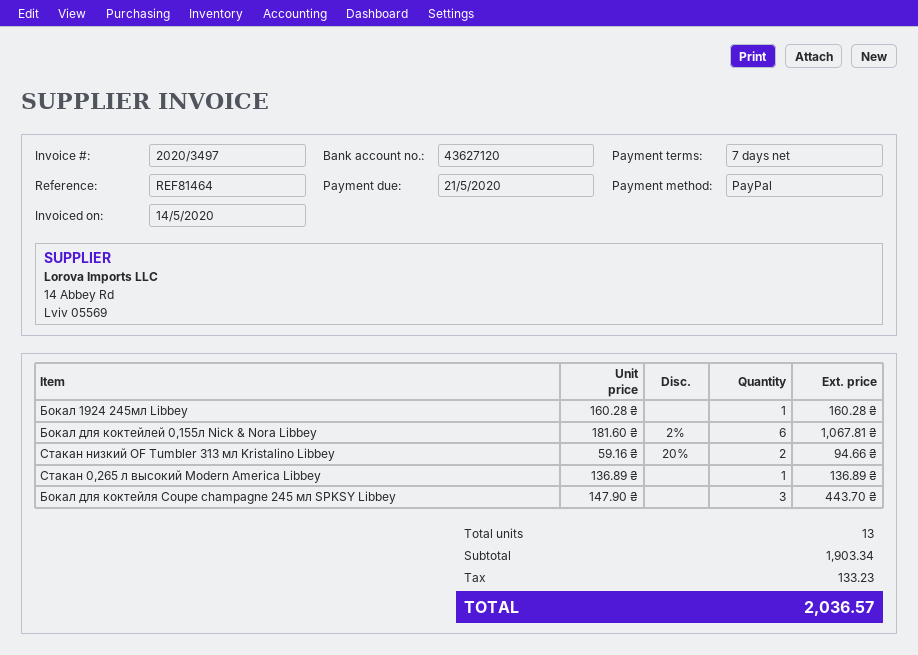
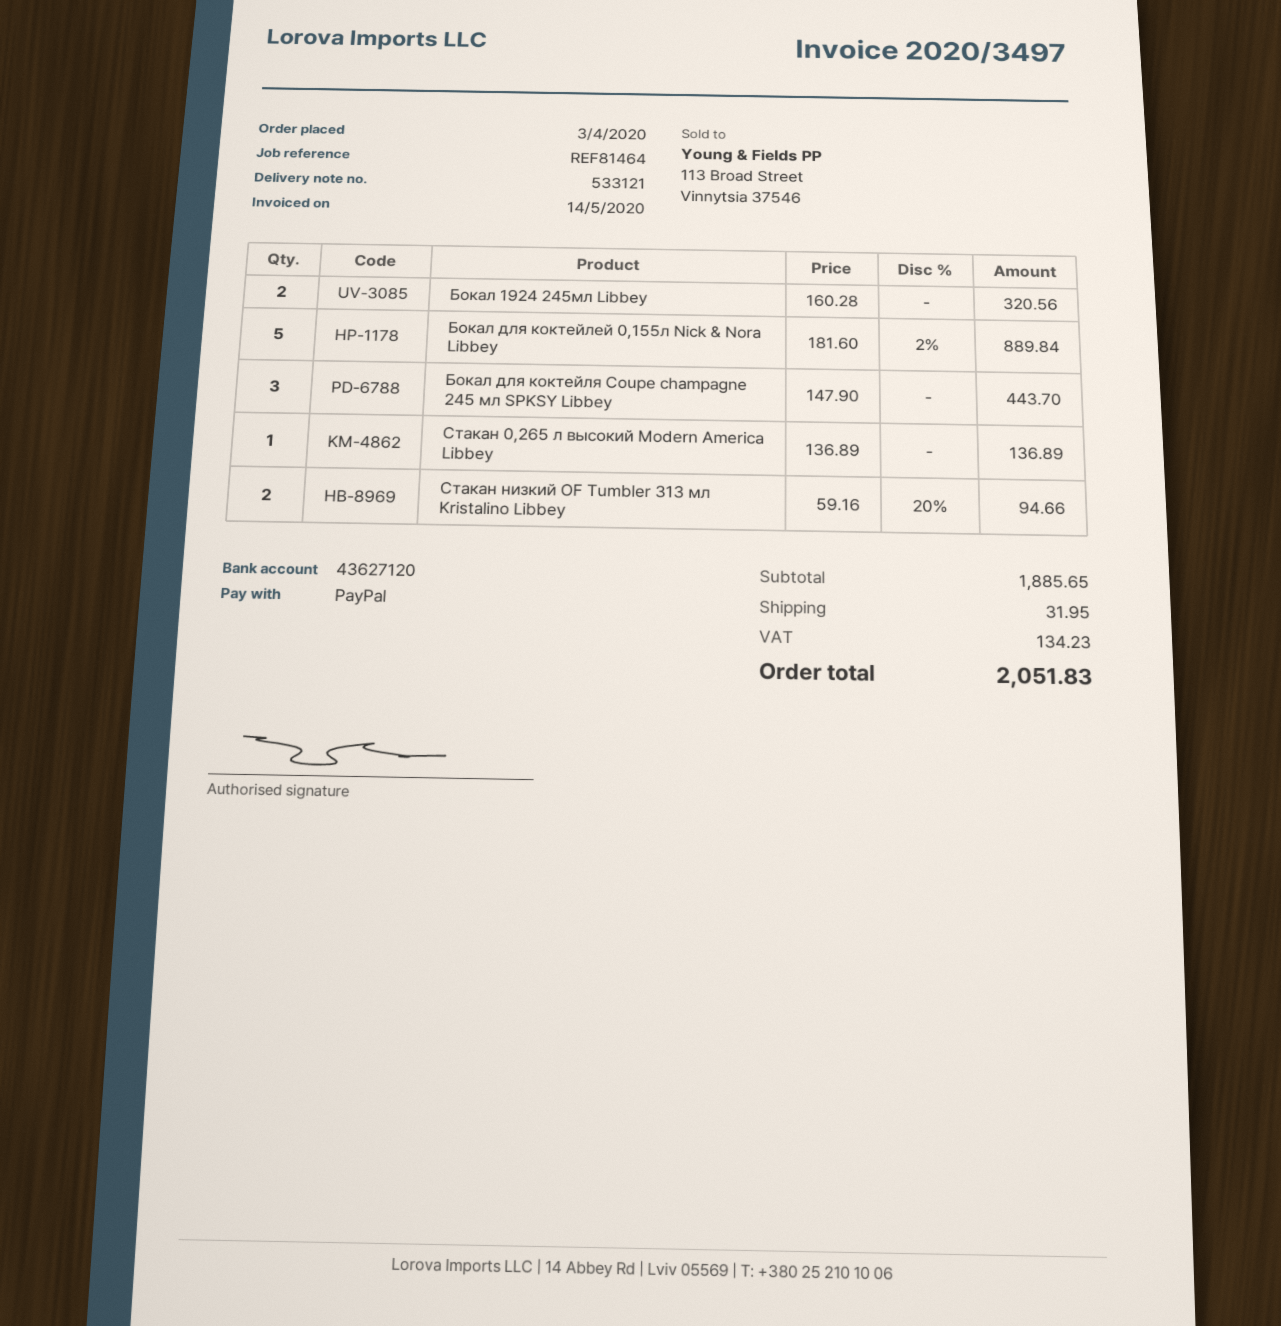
Бокал 1924 245мл Libbey: 1 x 160.28 = 160.28 -> 2 x 160.28 = 320.56
Бокал для коктейлей 0,155л Nick & Nora Libbey: 6 x 181.60 - 2% = 1067.81 -> 5 x 181.60 - 2% = 889.84
subtotal: 1903.34 -> 1885.65
shipping: none -> 31.95
tax: 133.23 -> 134.23
total: 2036.57 -> 2051.83

